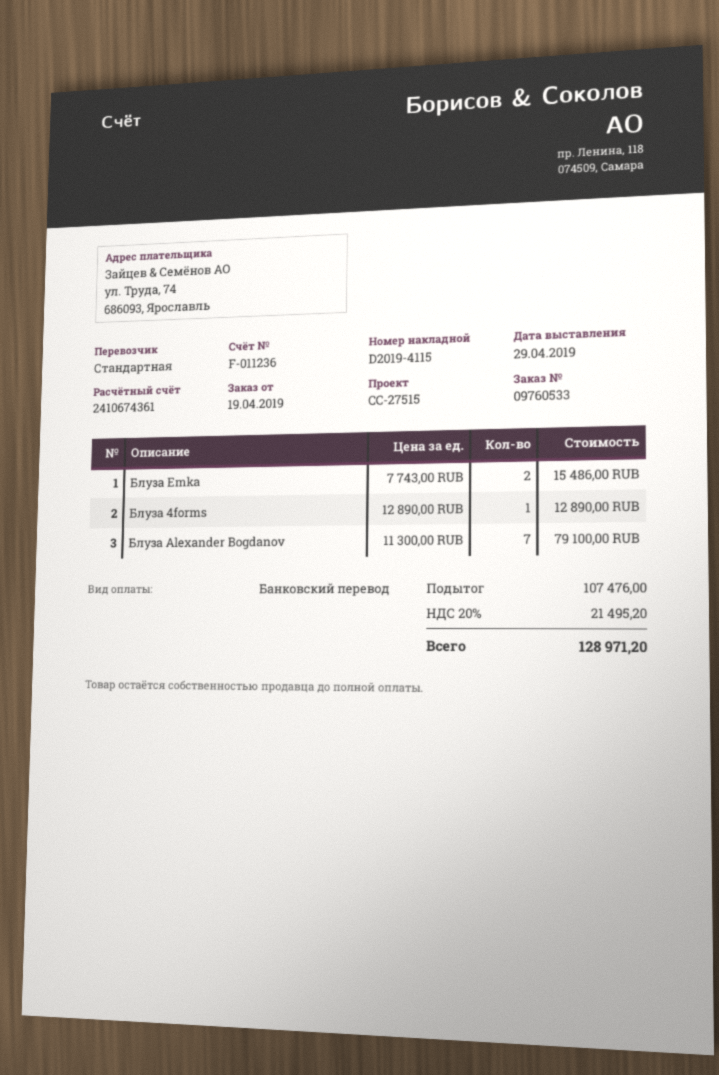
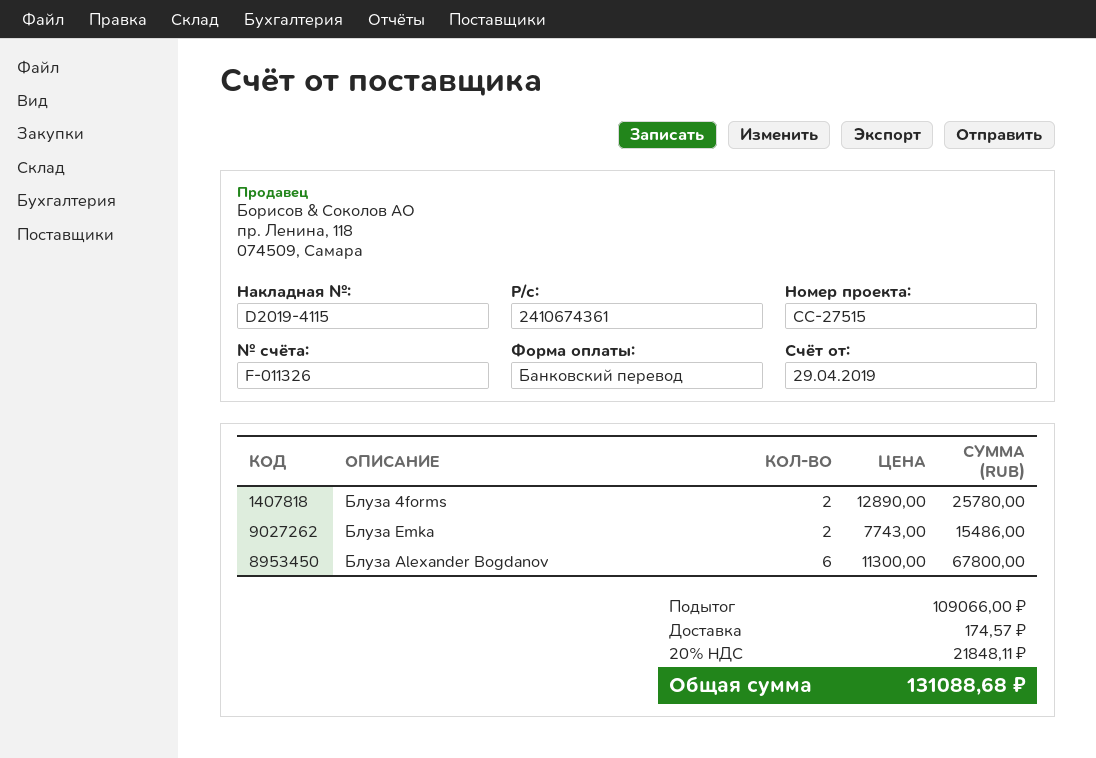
invoice number: F-011236 -> F-011326
Блуза 4forms: 1 x 12890.00 = 12890.00 -> 2 x 12890.00 = 25780.00
Блуза Alexander Bogdanov: 7 x 11300.00 = 79100.00 -> 6 x 11300.00 = 67800.00
subtotal: 107476.00 -> 109066.00
shipping: none -> 174.57
tax: 20% = 21495.20 -> 20% = 21848.11
total: 128971.20 -> 131088.68

